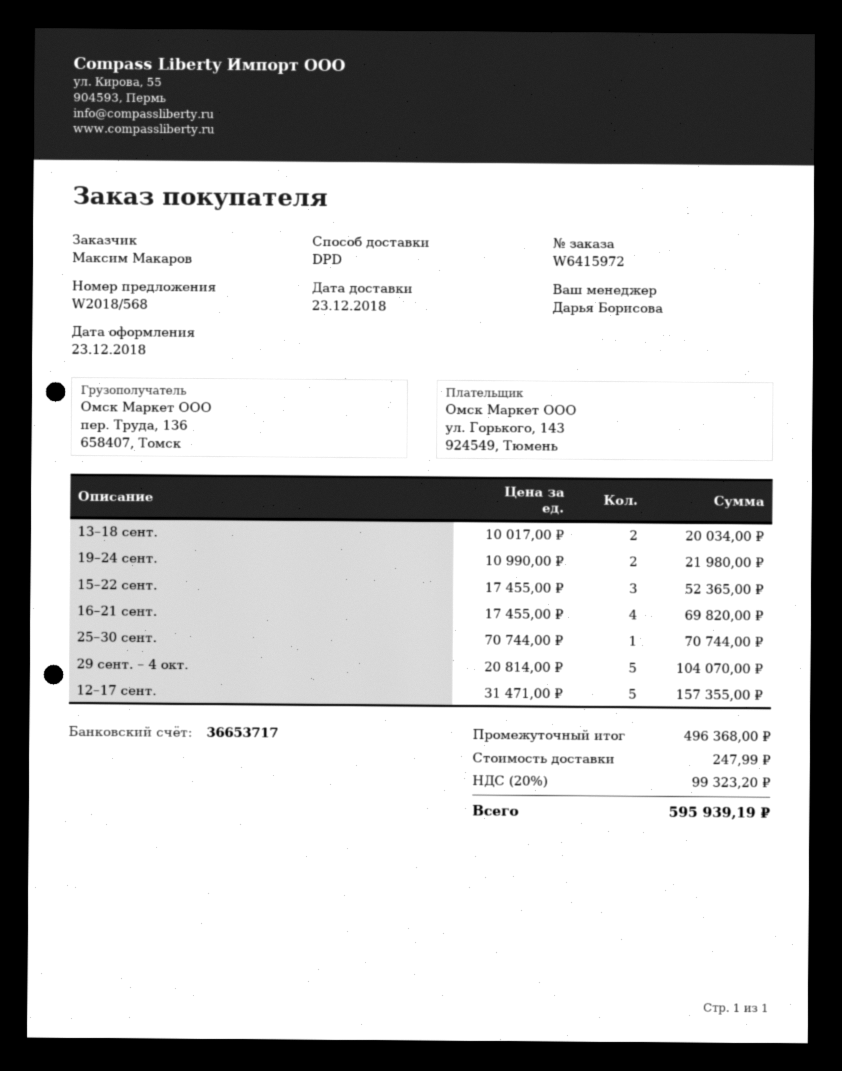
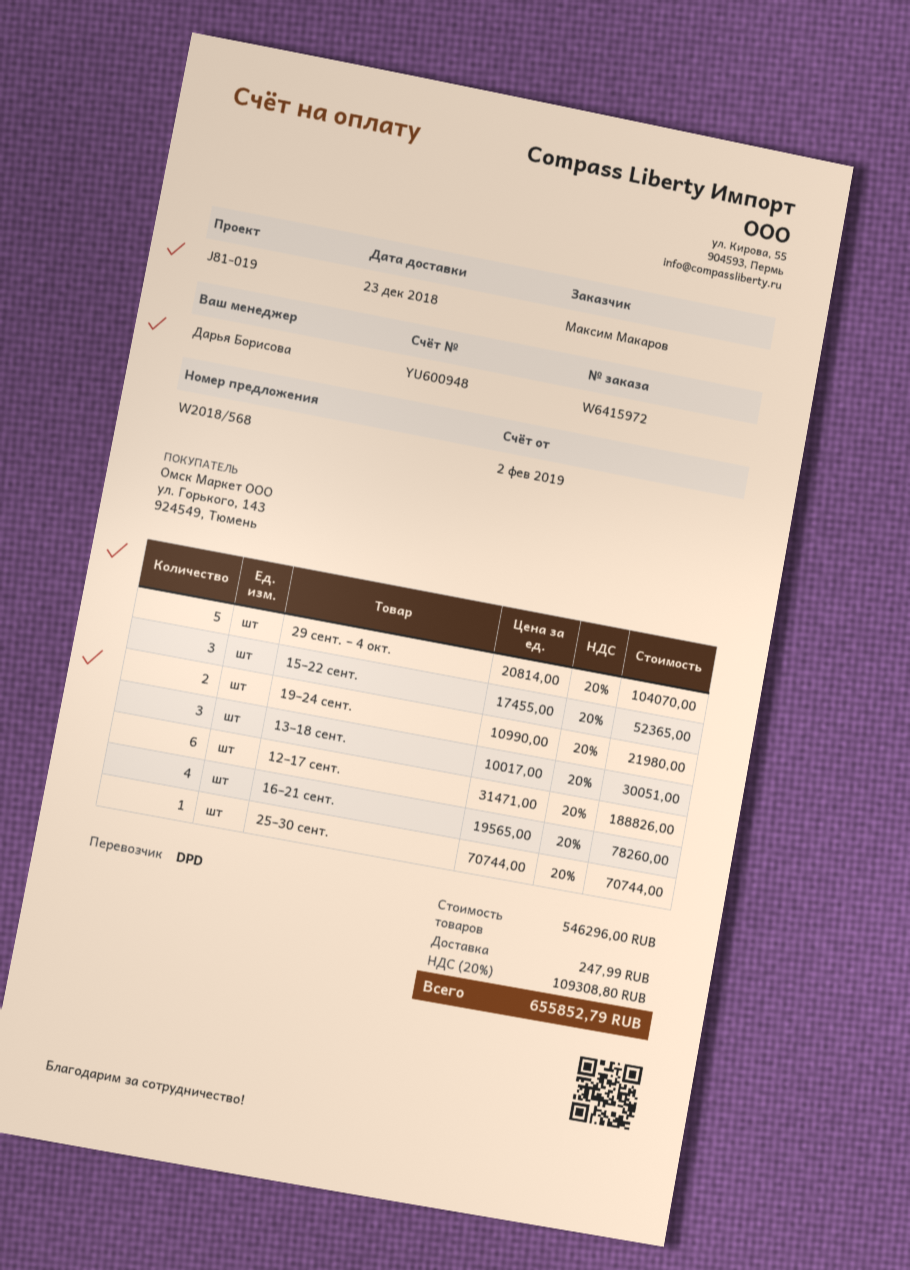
13–18 сент.: 2 x 10017.00 = 20034.00 -> 3 x 10017.00 = 30051.00
16–21 сент.: 4 x 17455.00 = 69820.00 -> 4 x 19565.00 = 78260.00
12–17 сент.: 5 x 31471.00 = 157355.00 -> 6 x 31471.00 = 188826.00
subtotal: 496368.00 -> 546296.00
tax: 20% = 99323.20 -> 20% = 109308.80
total: 595939.19 -> 655852.79

